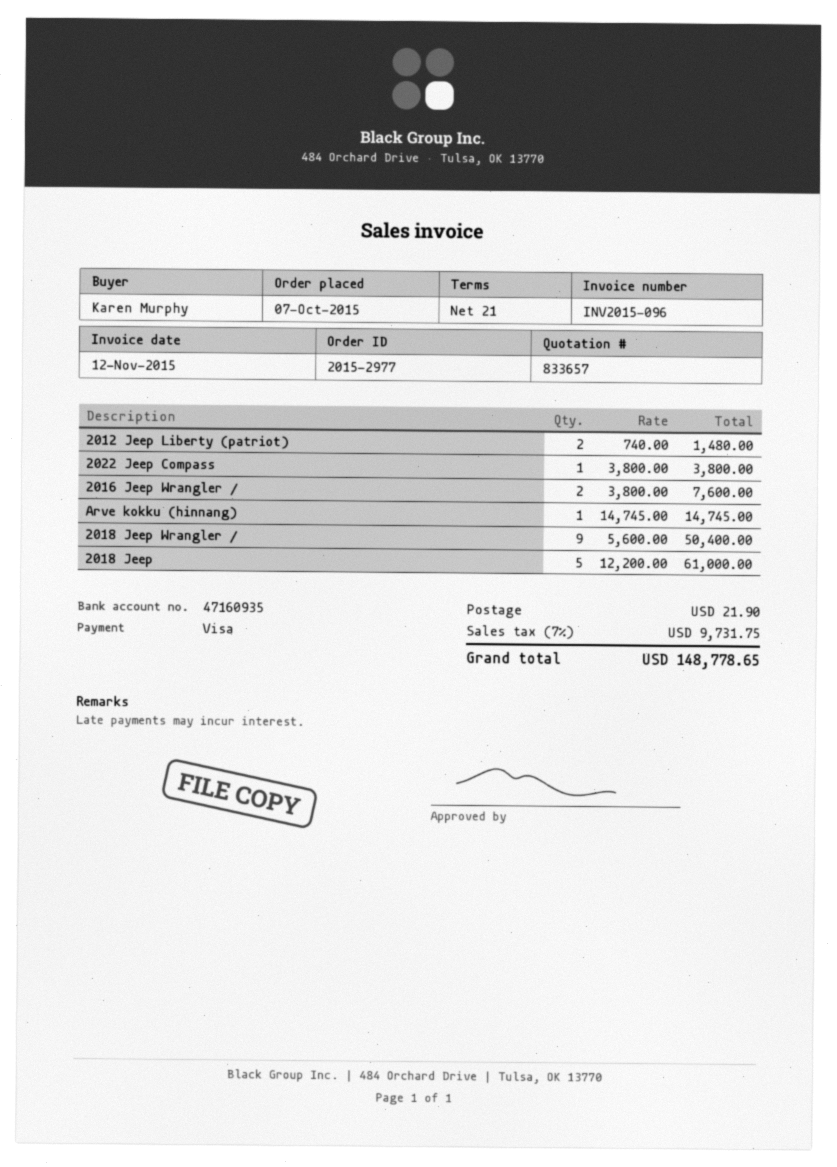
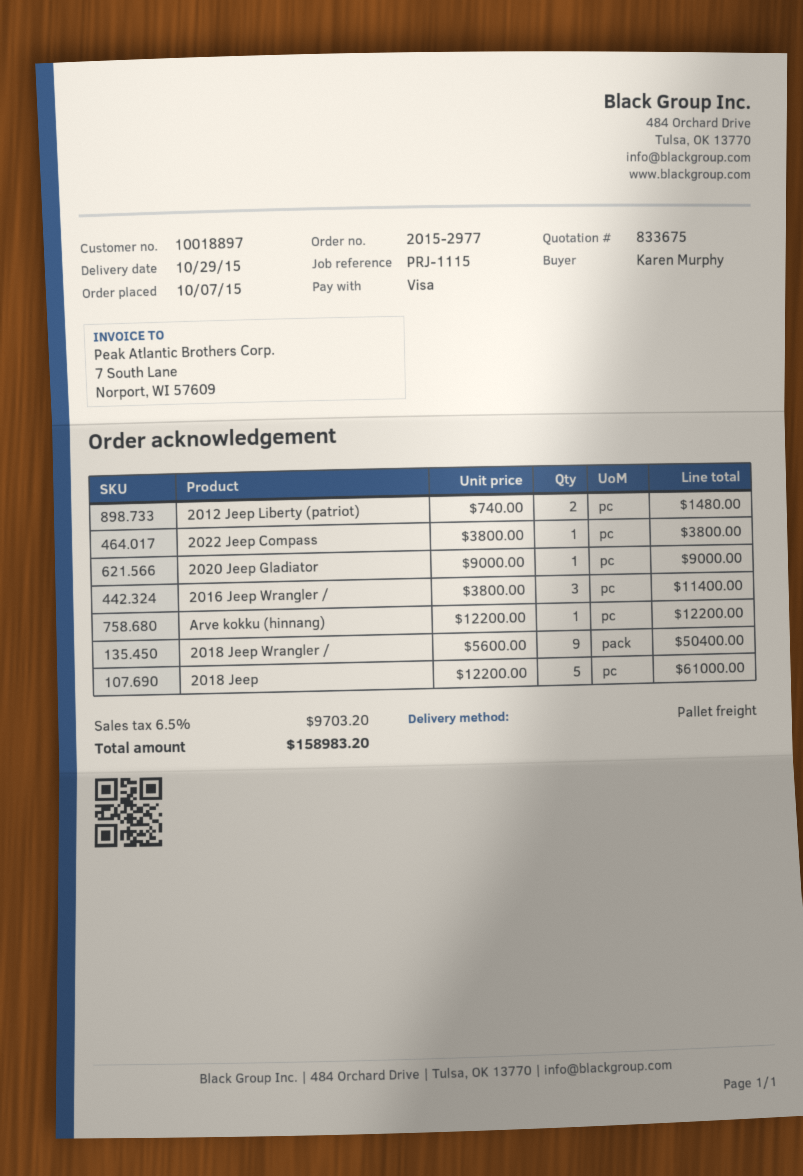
quote number: 833657 -> 833675
2016 Jeep Wrangler /: 2 x 3800.00 = 7600.00 -> 3 x 3800.00 = 11400.00
Arve kokku (hinnang): 1 x 14745.00 = 14745.00 -> 1 x 12200.00 = 12200.00
2020 Jeep Gladiator: none -> 1 x 9000.00 = 9000.00
shipping: 21.90 -> none
tax: 7% = 9731.75 -> 6.5% = 9703.20
total: 148778.65 -> 158983.20

